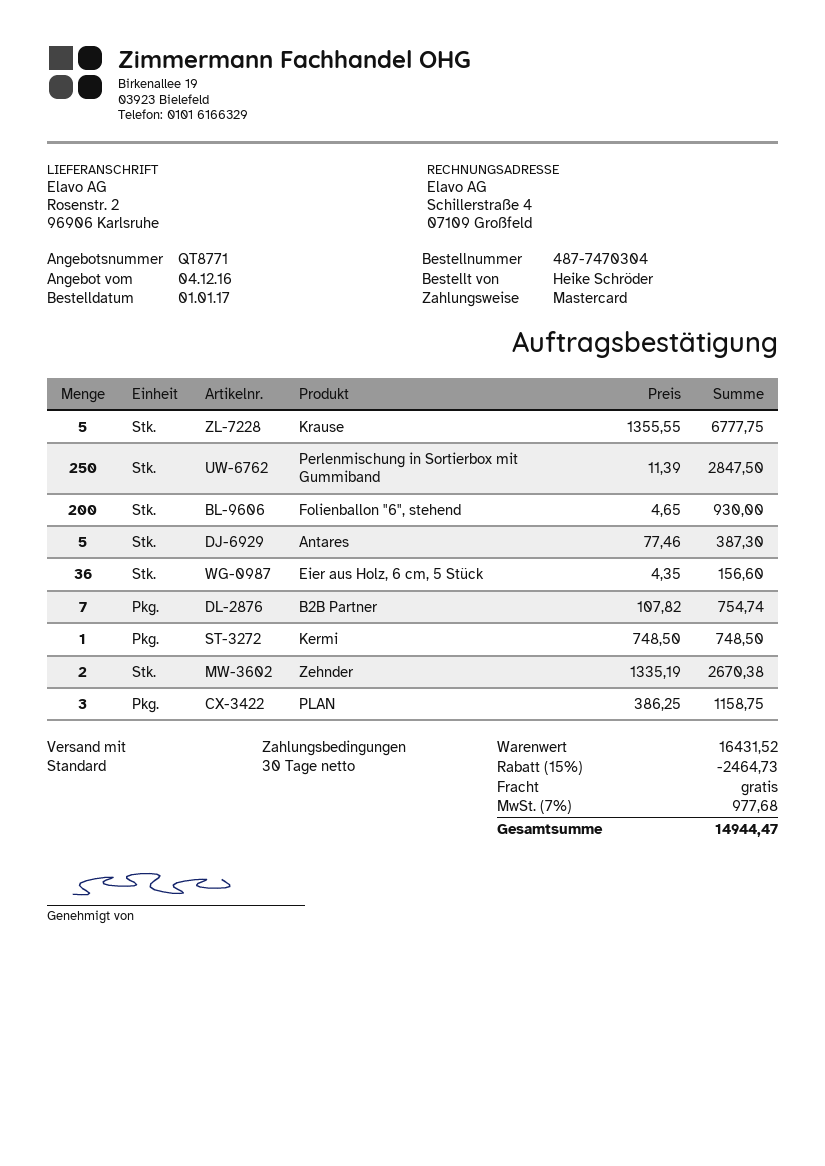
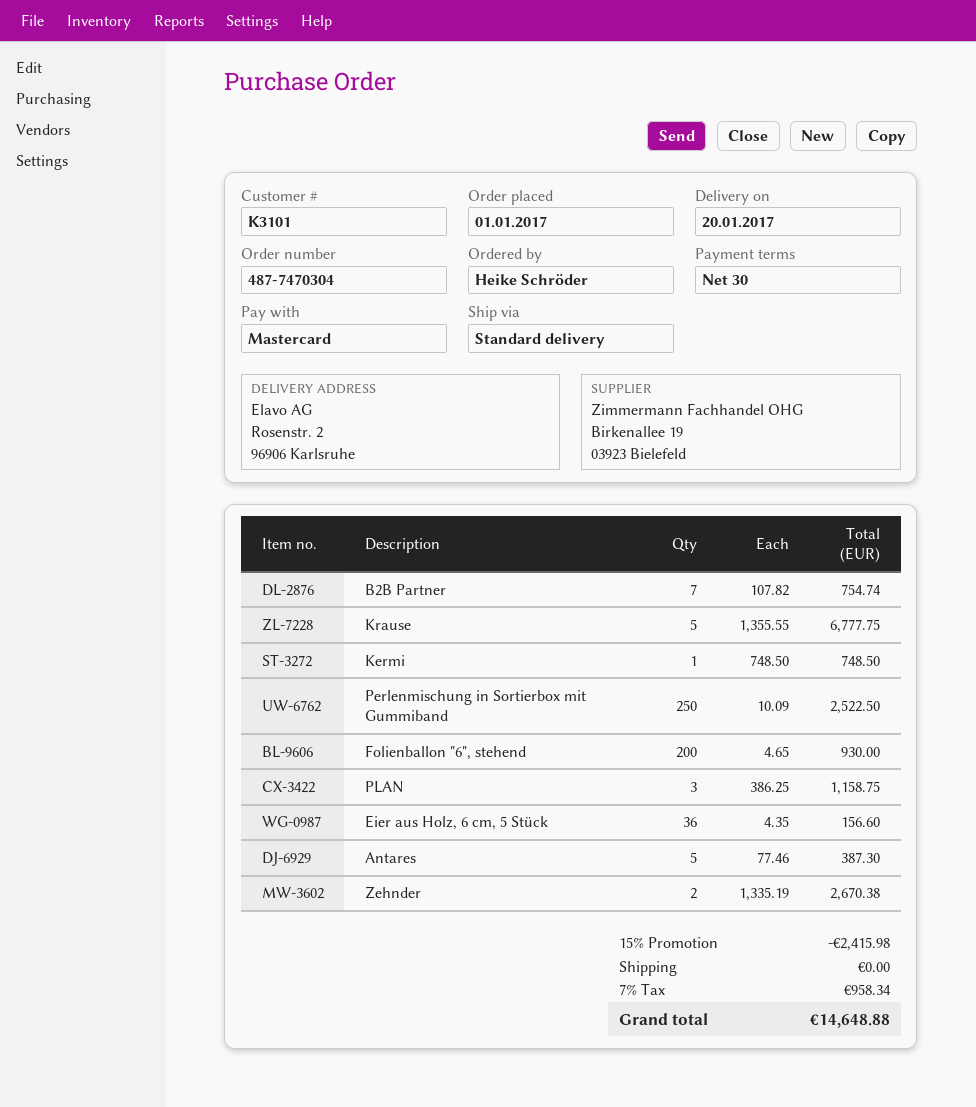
Perlenmischung in Sortierbox mit Gummiband: 250 x 11.39 = 2847.50 -> 250 x 10.09 = 2522.50
discount: 15% = 2464.73 -> 15% = 2415.98
tax: 7% = 977.68 -> 7% = 958.34
total: 14944.47 -> 14648.88

